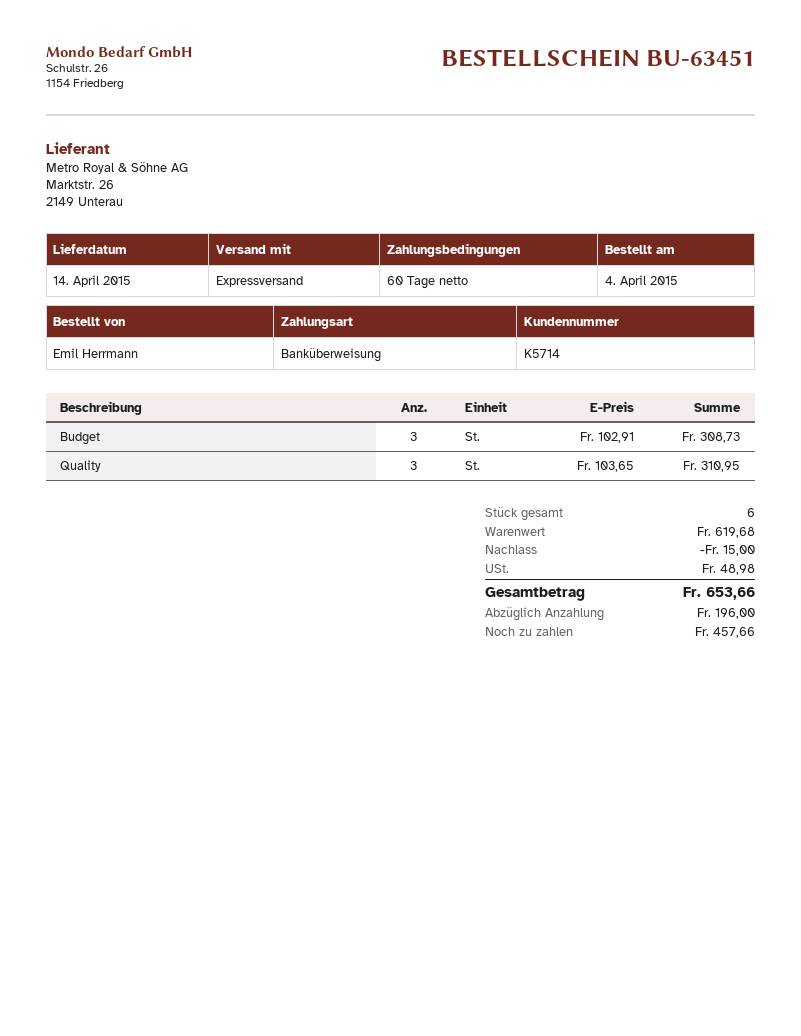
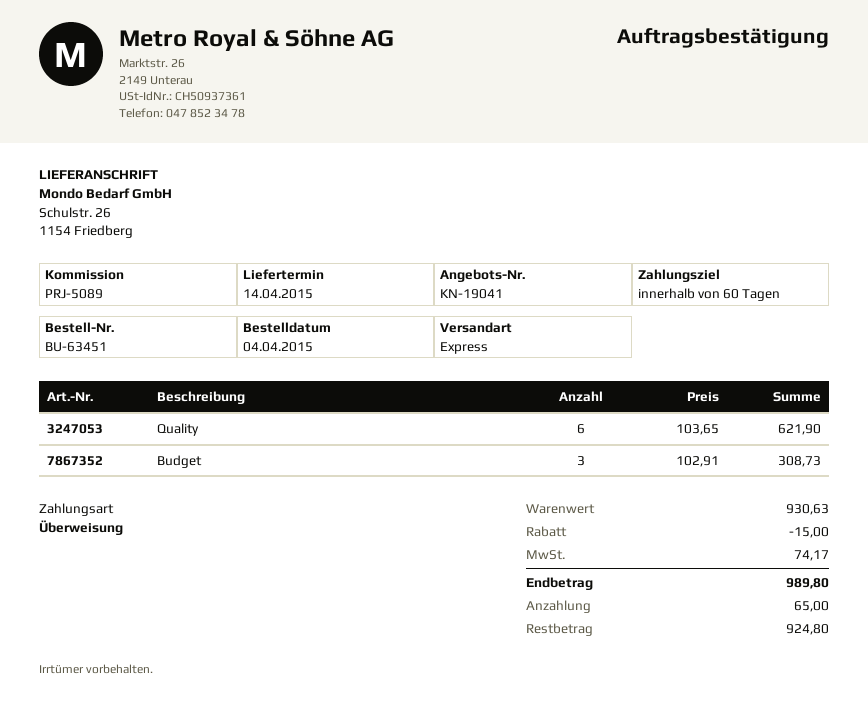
Quality: 3 x 103.65 = 310.95 -> 6 x 103.65 = 621.90
subtotal: 619.68 -> 930.63
tax: 48.98 -> 74.17
total: 653.66 -> 989.80
deposit: 196.00 -> 65.00
balance: 457.66 -> 924.80

